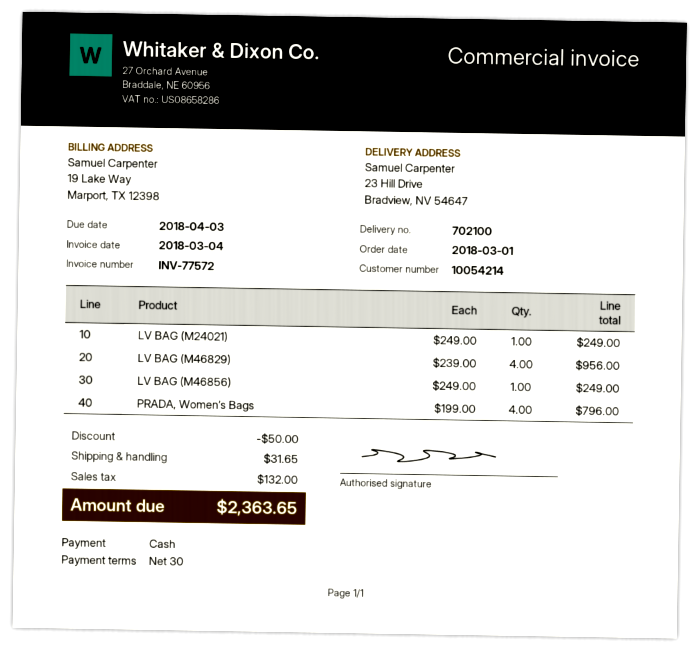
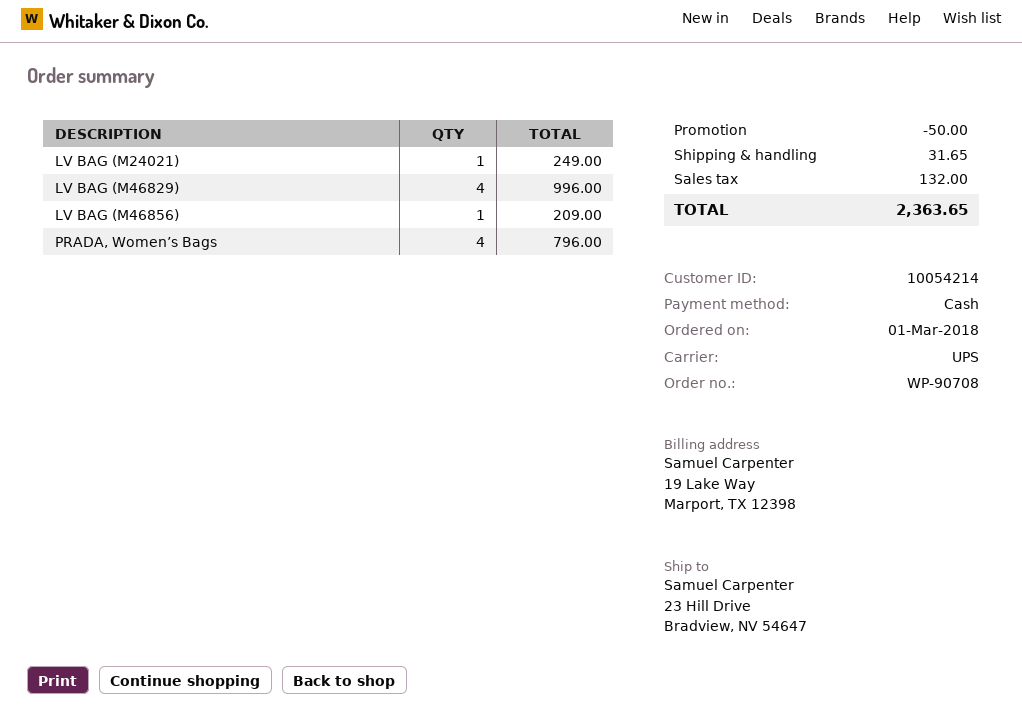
LV BAG (M46829): 4 for 956.00 -> 4 for 996.00
LV BAG (M46856): 1 for 249.00 -> 1 for 209.00

